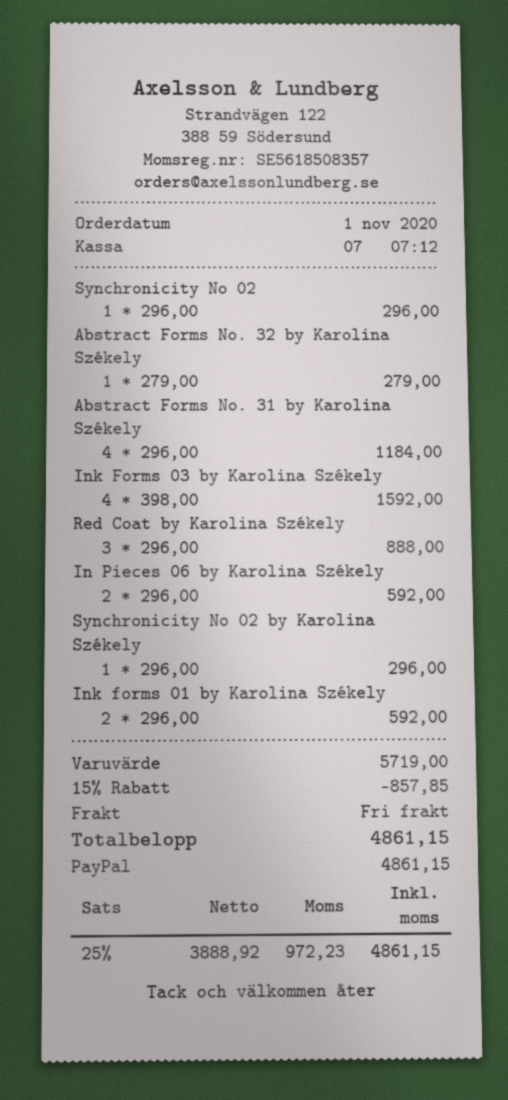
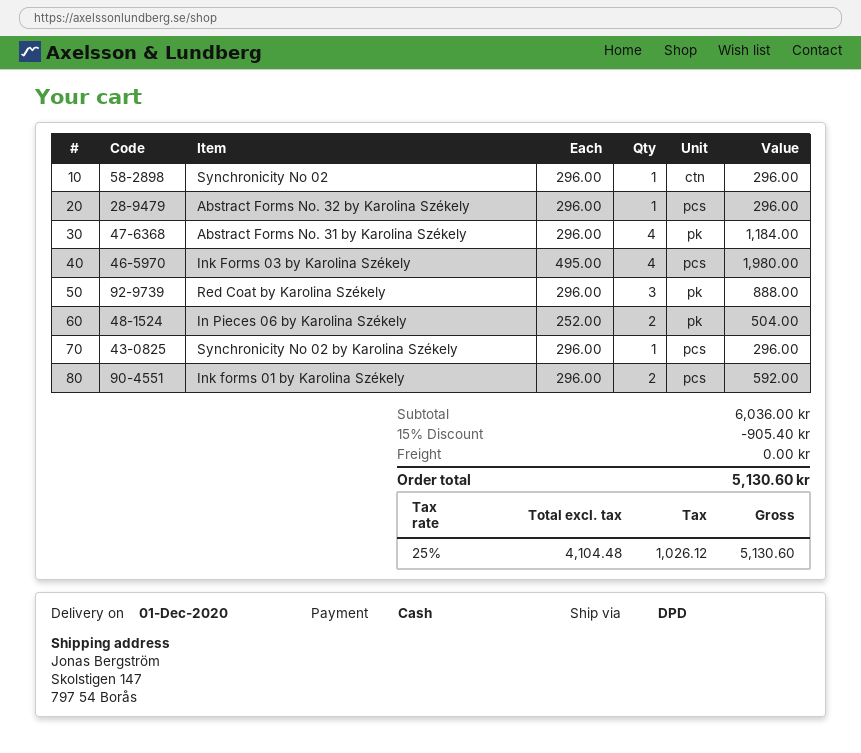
payment method: PayPal -> cash
Abstract Forms No. 32 by Karolina Székely: 1 x 279.00 = 279.00 -> 1 x 296.00 = 296.00
Ink Forms 03 by Karolina Székely: 4 x 398.00 = 1592.00 -> 4 x 495.00 = 1980.00
In Pieces 06 by Karolina Székely: 2 x 296.00 = 592.00 -> 2 x 252.00 = 504.00
subtotal: 5719.00 -> 6036.00
discount: 15% = 857.85 -> 15% = 905.40
net: 3888.92 -> 4104.48
tax: 25% = 972.23 -> 25% = 1026.12
total: 4861.15 -> 5130.60

